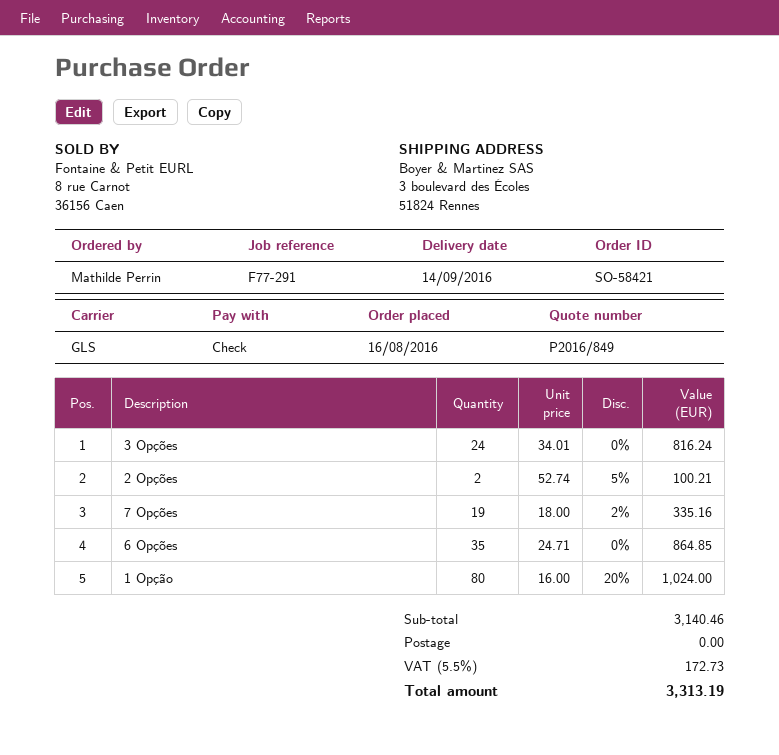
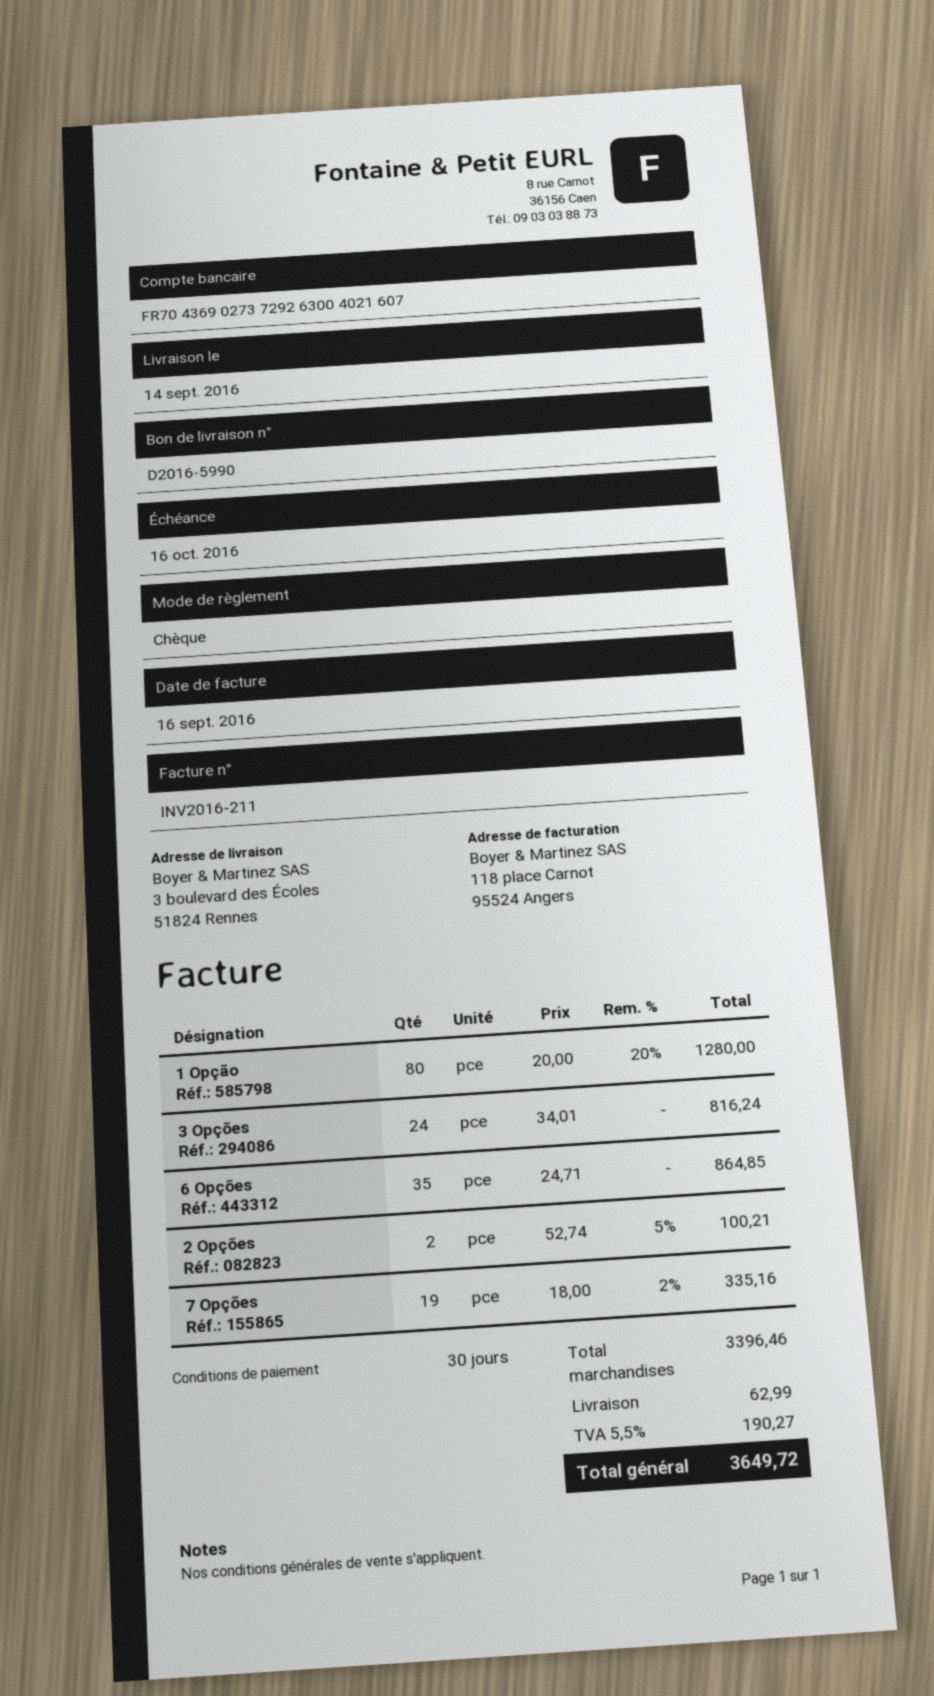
1 Opção: 80 x 16.00 - 20% = 1024.00 -> 80 x 20.00 - 20% = 1280.00
subtotal: 3140.46 -> 3396.46
shipping: 0.00 -> 62.99
tax: 5.5% = 172.73 -> 5.5% = 190.27
total: 3313.19 -> 3649.72

